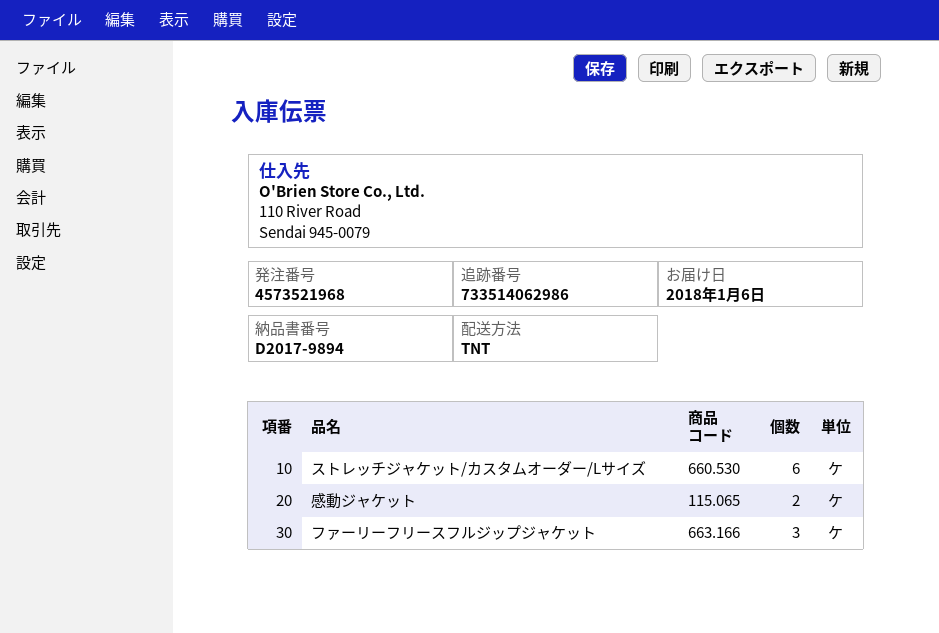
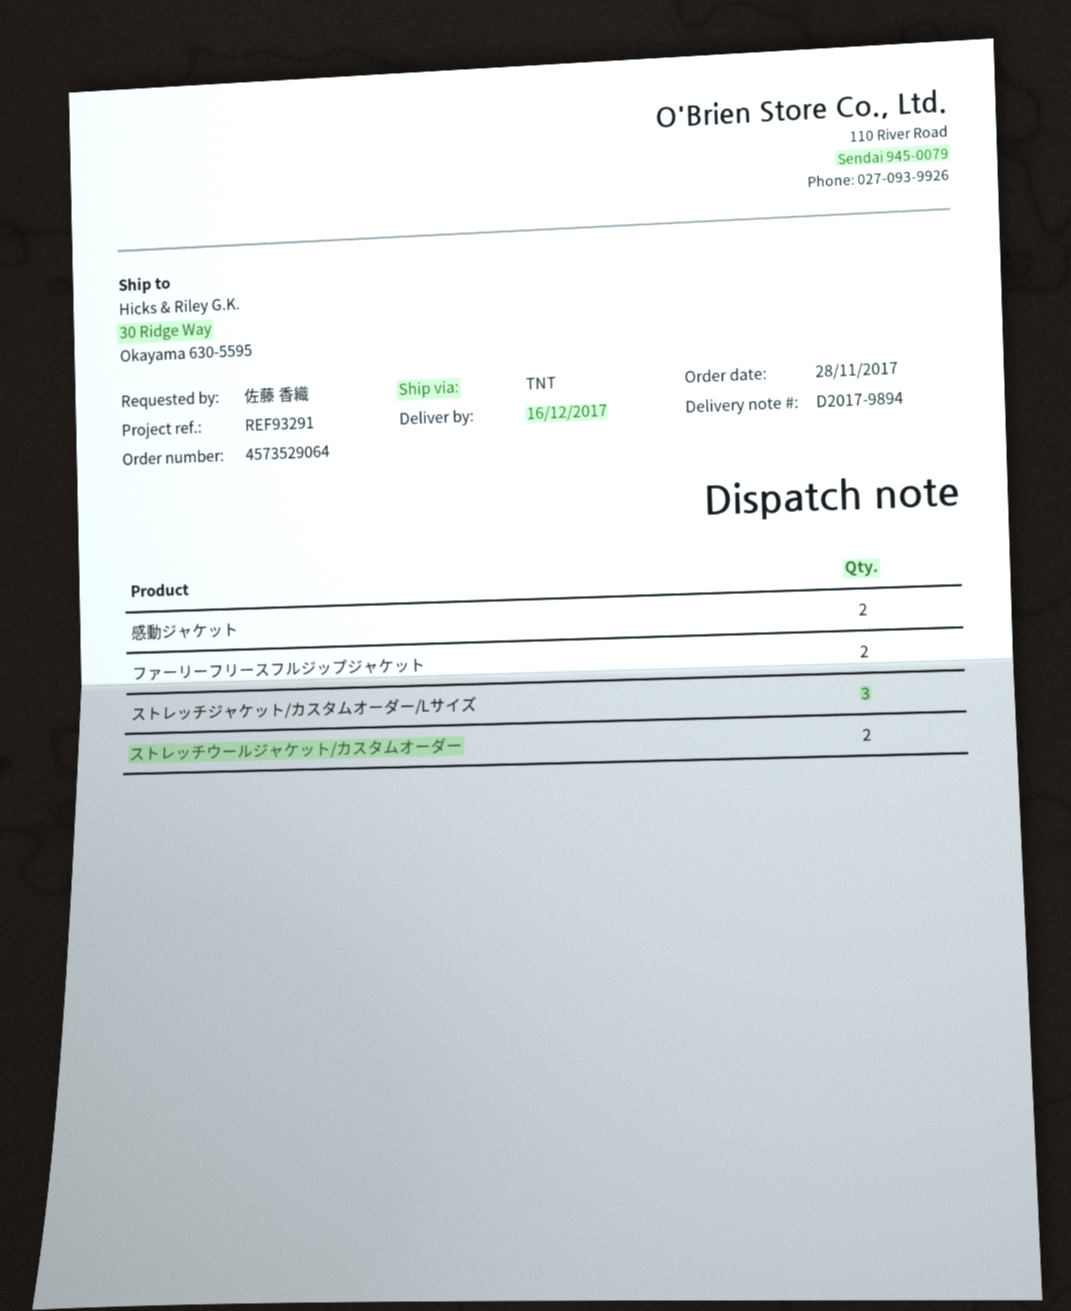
order number: 4573521968 -> 4573529064
delivery date: 2018-01-06 -> 2017-12-16
ストレッチジャケット/カスタムオーダー/Lサイズ: 6 -> 3
ファーリーフリースフルジップジャケット: 3 -> 2
ストレッチウールジャケット/カスタムオーダー: none -> 2

